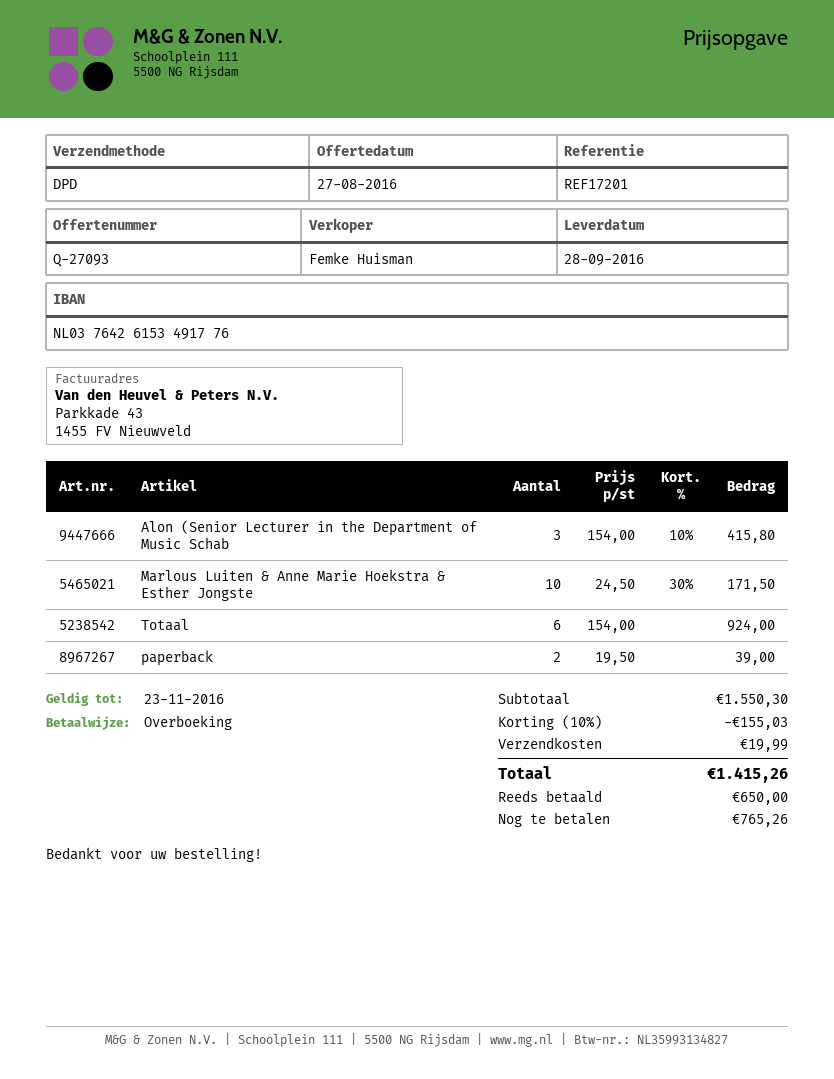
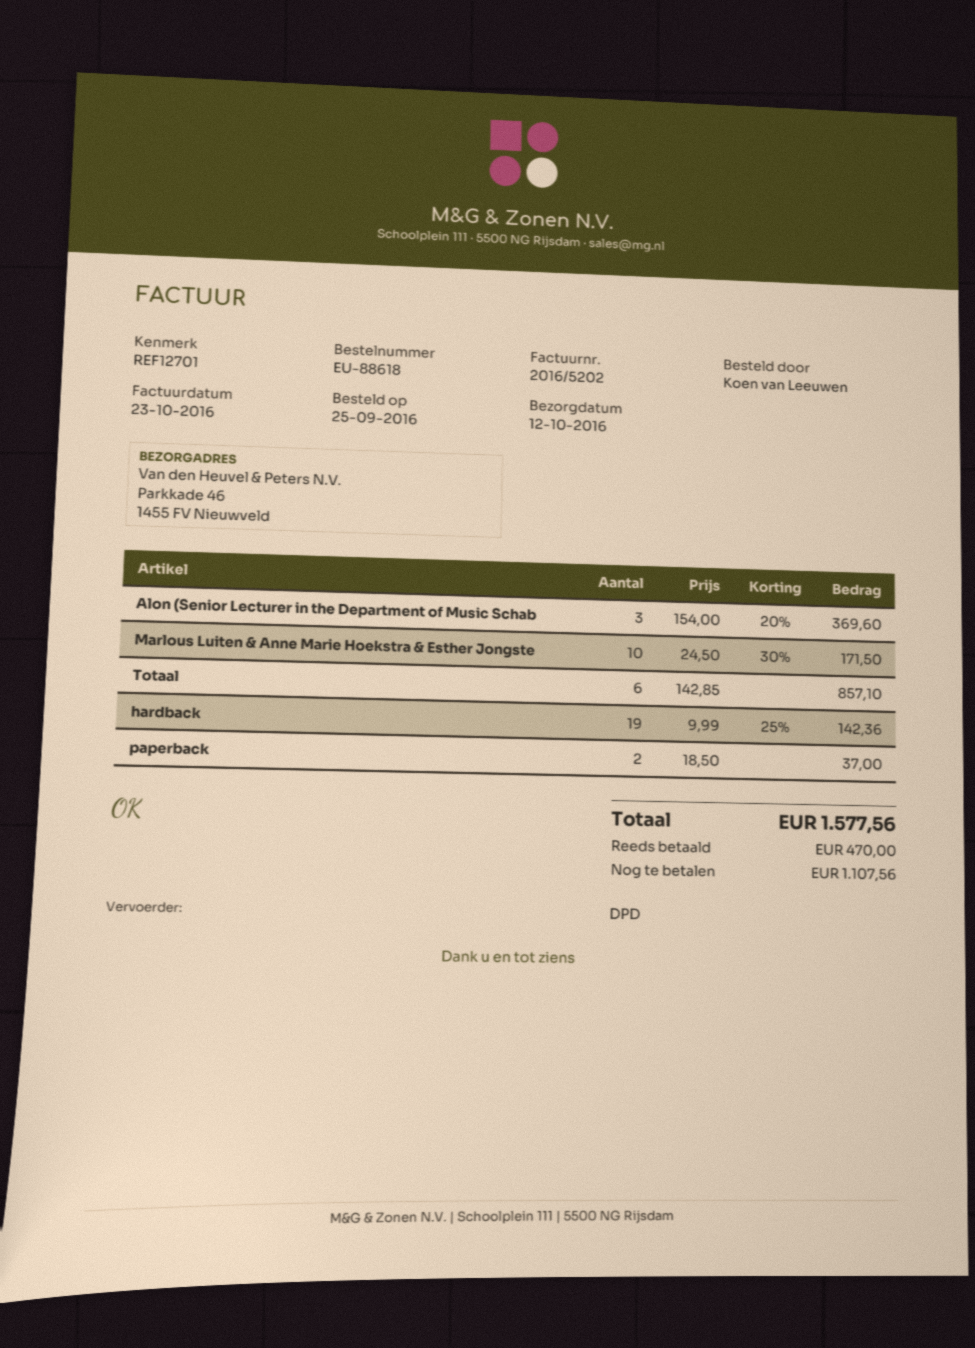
delivery date: 2016-09-28 -> 2016-10-12
reference: REF17201 -> REF12701
Alon (Senior Lecturer in the Department of Music Schab: 3 x 154.00 - 10% = 415.80 -> 3 x 154.00 - 20% = 369.60
Totaal: 6 x 154.00 = 924.00 -> 6 x 142.85 = 857.10
paperback: 2 x 19.50 = 39.00 -> 2 x 18.50 = 37.00
hardback: none -> 19 x 9.99 - 25% = 142.36
discount: 10% = 155.03 -> none
shipping: 19.99 -> none
total: 1415.26 -> 1577.56
deposit: 650.00 -> 470.00
balance: 765.26 -> 1107.56

